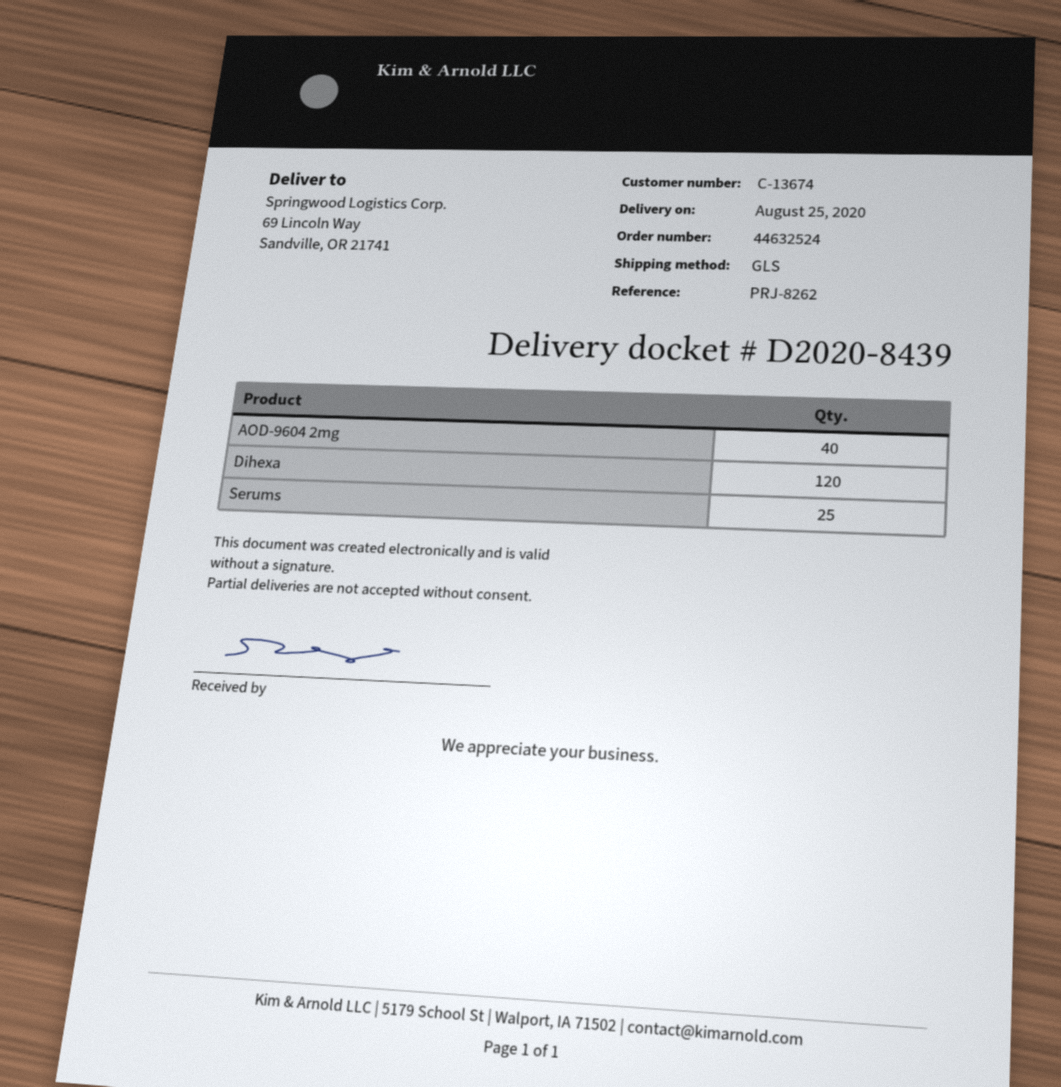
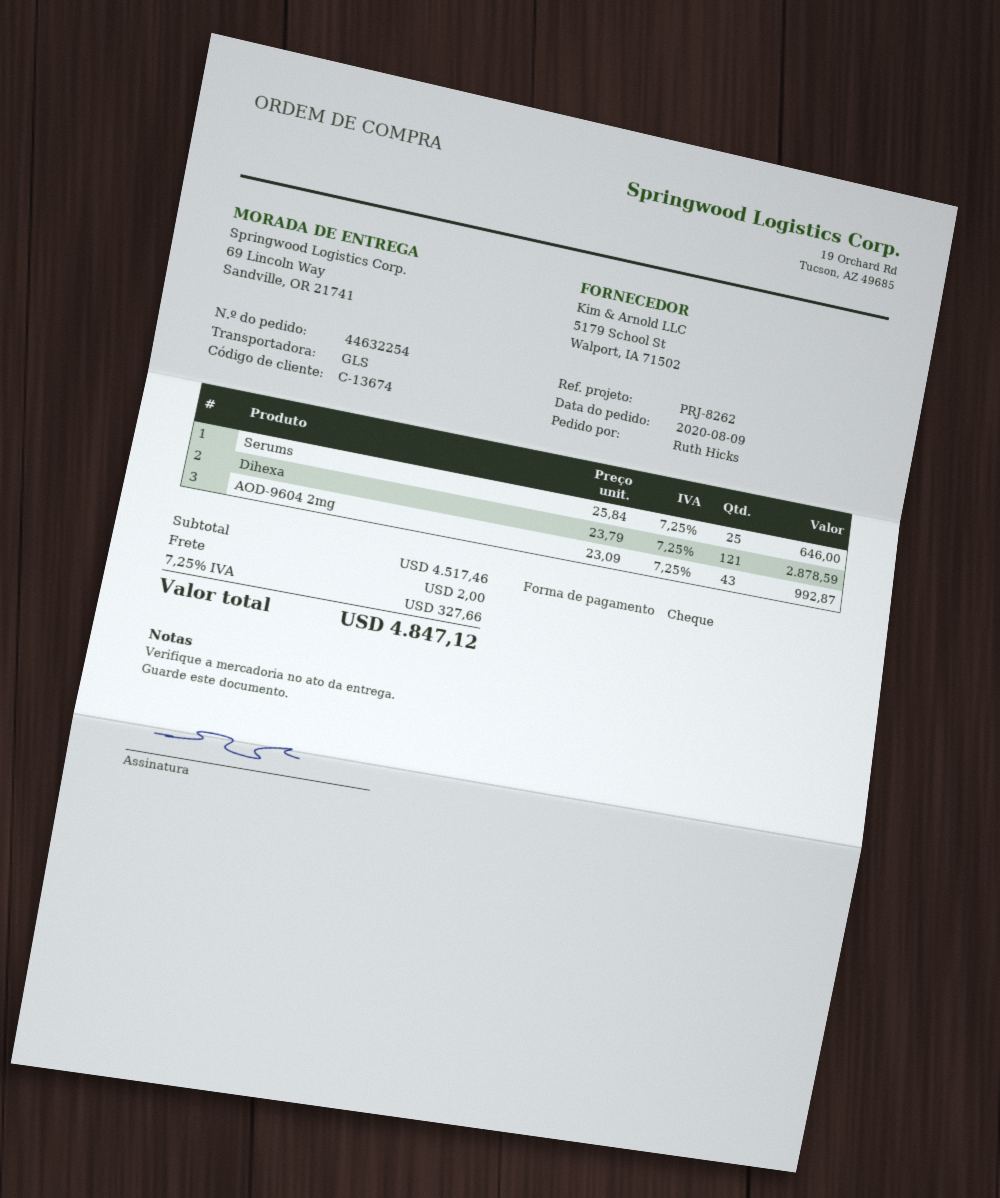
order number: 44632524 -> 44632254
AOD-9604 2mg: 40 -> 43
Dihexa: 120 -> 121

